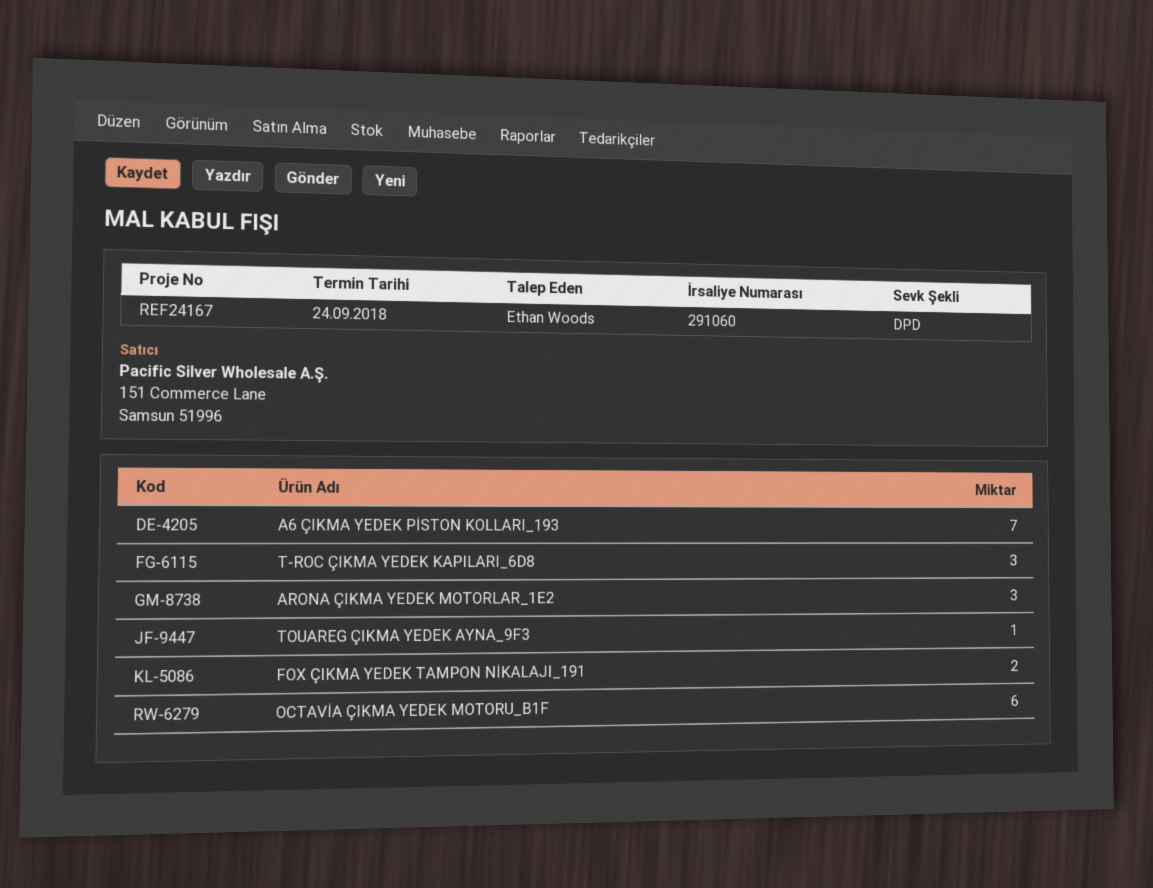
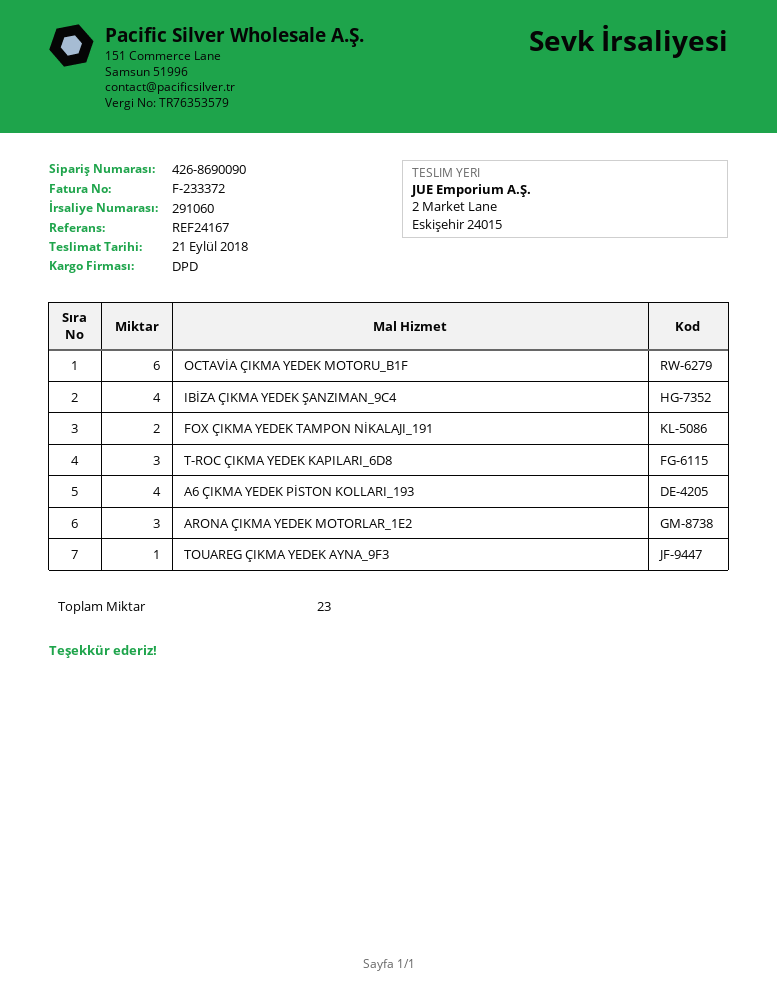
delivery date: 2018-09-24 -> 2018-09-21
A6 ÇIKMA YEDEK PİSTON KOLLARI_193: 7 -> 4
IBİZA ÇIKMA YEDEK ŞANZIMAN_9C4: none -> 4

